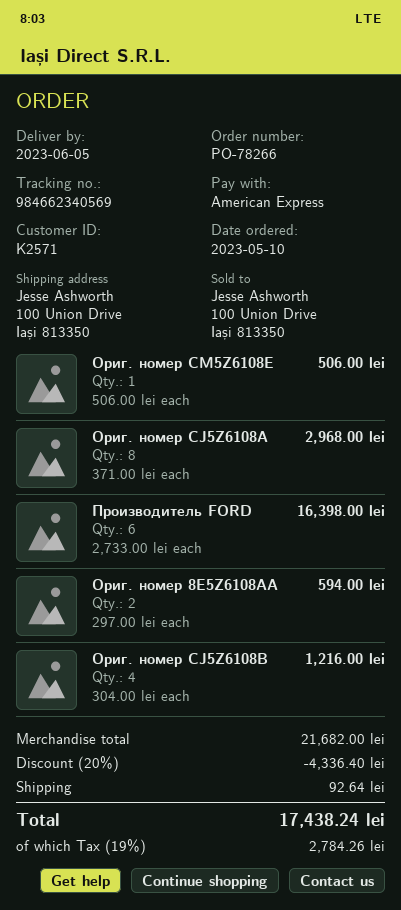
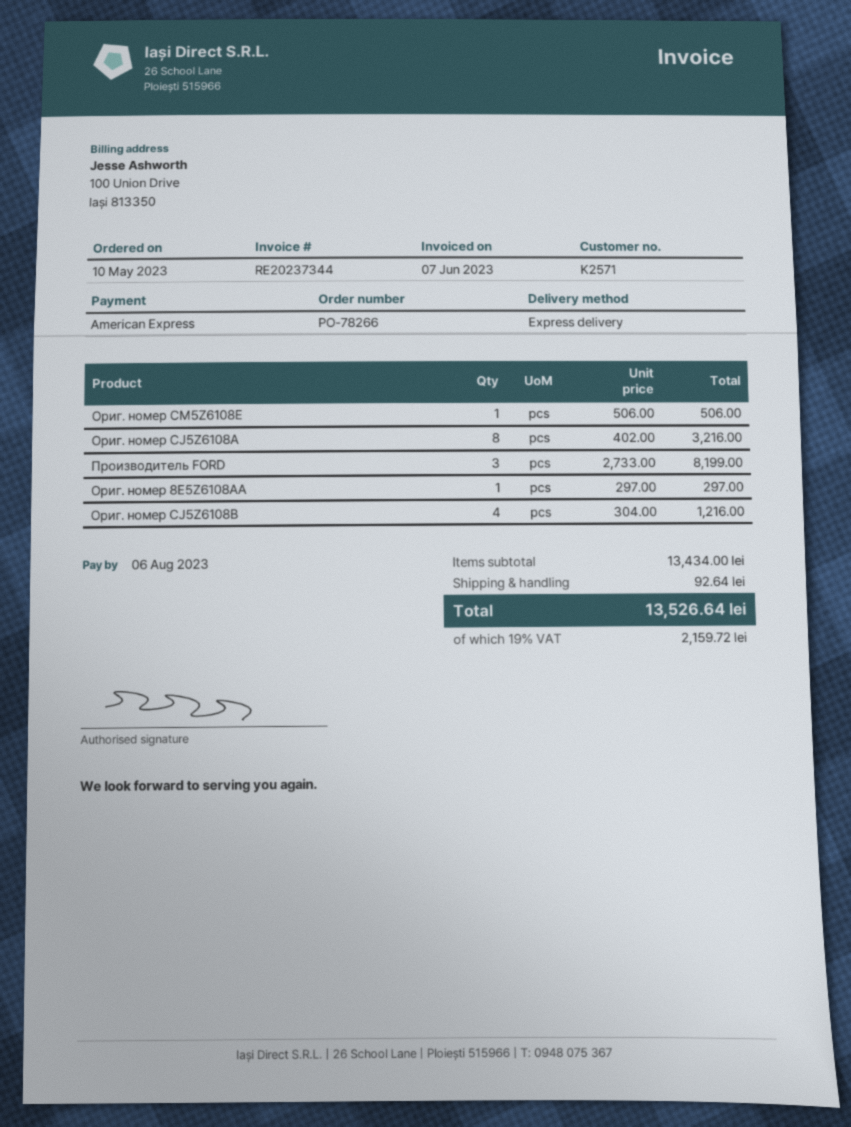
Ориг. номер CJ5Z6108A: 8 x 371.00 = 2968.00 -> 8 x 402.00 = 3216.00
Производитель FORD: 6 x 2733.00 = 16398.00 -> 3 x 2733.00 = 8199.00
Ориг. номер 8E5Z6108AA: 2 x 297.00 = 594.00 -> 1 x 297.00 = 297.00
subtotal: 21682.00 -> 13434.00
discount: 20% = 4336.40 -> none
tax: 19% = 2784.26 -> 19% = 2159.72
total: 17438.24 -> 13526.64

